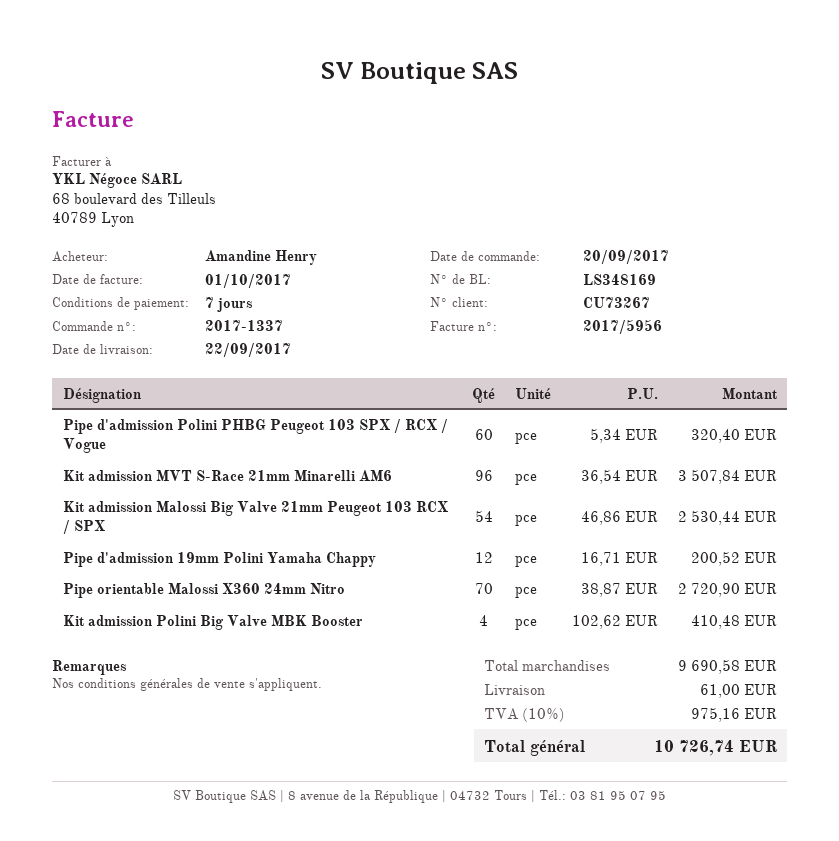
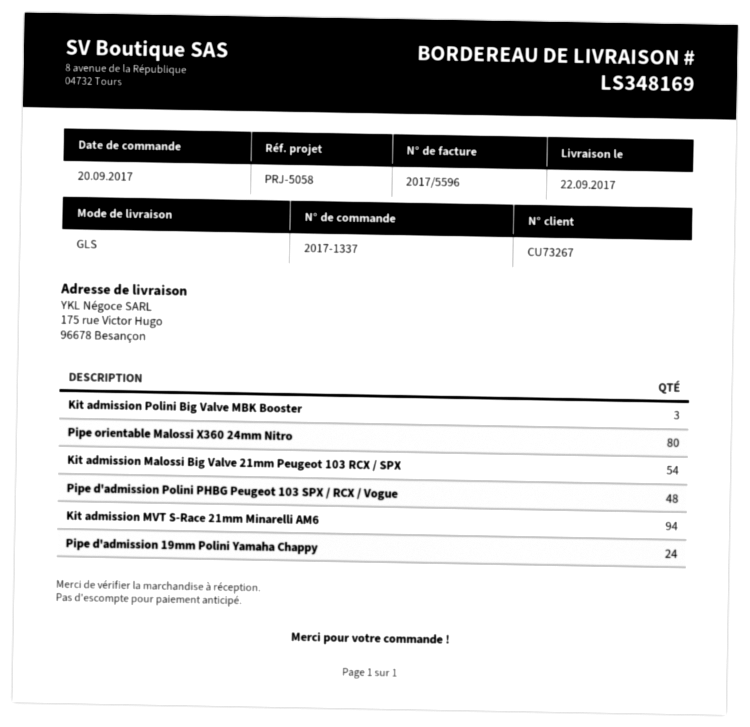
invoice number: 2017/5956 -> 2017/5596
Pipe d'admission Polini PHBG Peugeot 103 SPX / RCX / Vogue: 60 -> 48
Kit admission MVT S-Race 21mm Minarelli AM6: 96 -> 94
Pipe d'admission 19mm Polini Yamaha Chappy: 12 -> 24
Pipe orientable Malossi X360 24mm Nitro: 70 -> 80
Kit admission Polini Big Valve MBK Booster: 4 -> 3

